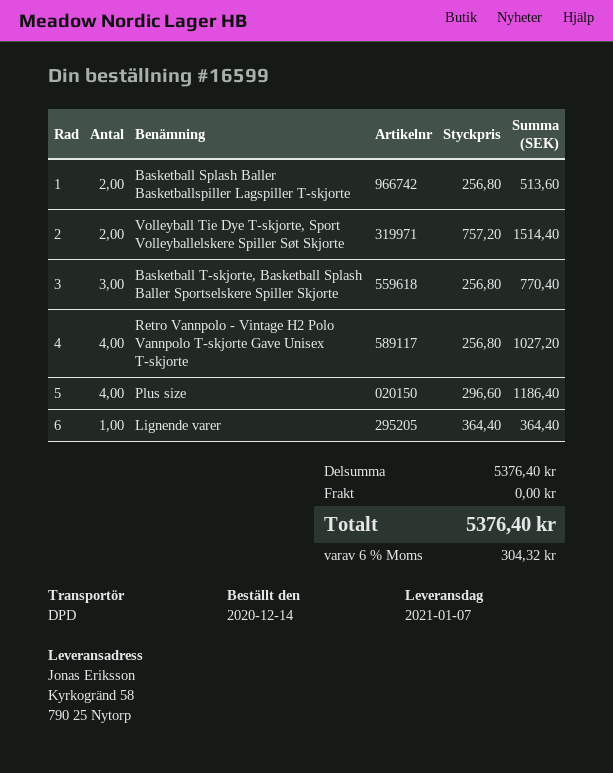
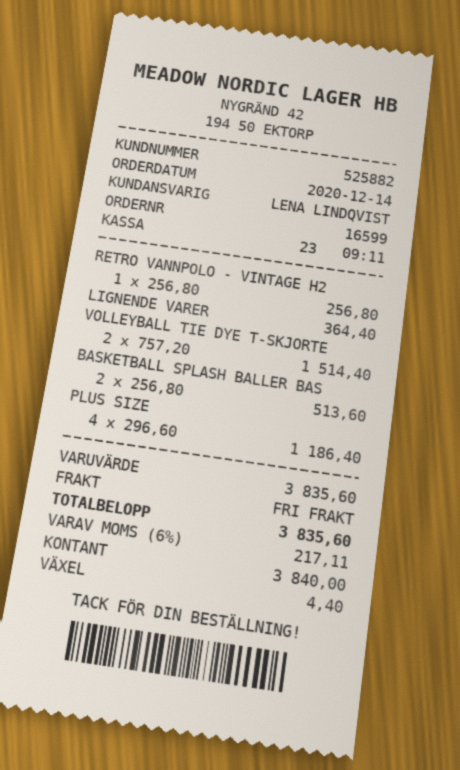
Basketball T-skjorte, Basketball Splash Baller Sportselskere Spiller Skjorte: 3 x 256.80 = 770.40 -> none
Retro Vannpolo - Vintage H2 Polo Vannpolo T-skjorte Gave Unisex T-skjorte: 4 x 256.80 = 1027.20 -> 1 x 256.80 = 256.80
subtotal: 5376.40 -> 3835.60
tax: 6% = 304.32 -> 6% = 217.11
total: 5376.40 -> 3835.60

